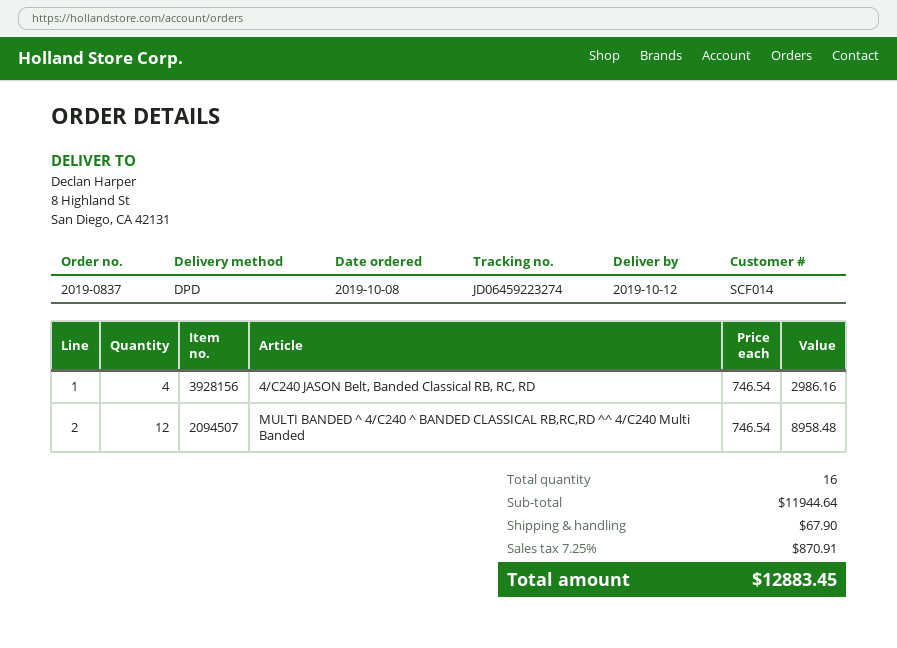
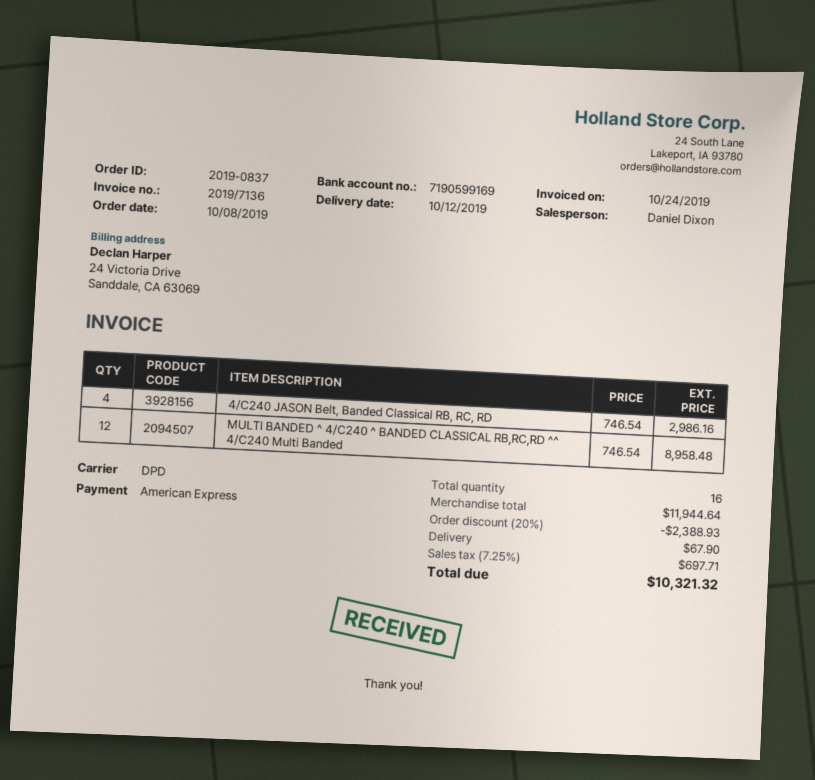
discount: none -> 20% = 2388.93
tax: 7.25% = 870.91 -> 7.25% = 697.71
total: 12883.45 -> 10321.32

